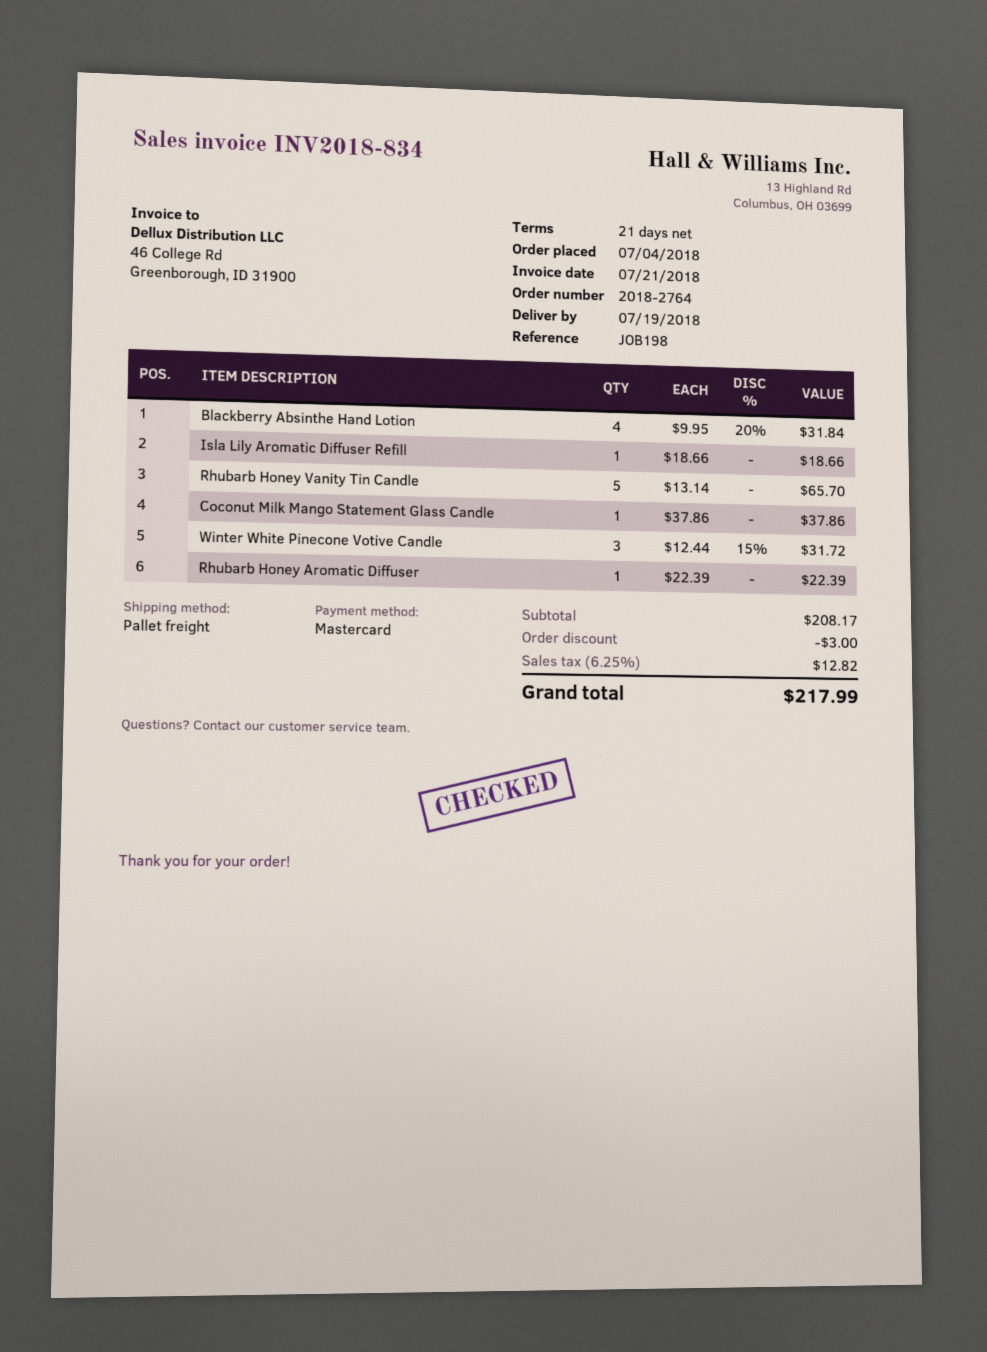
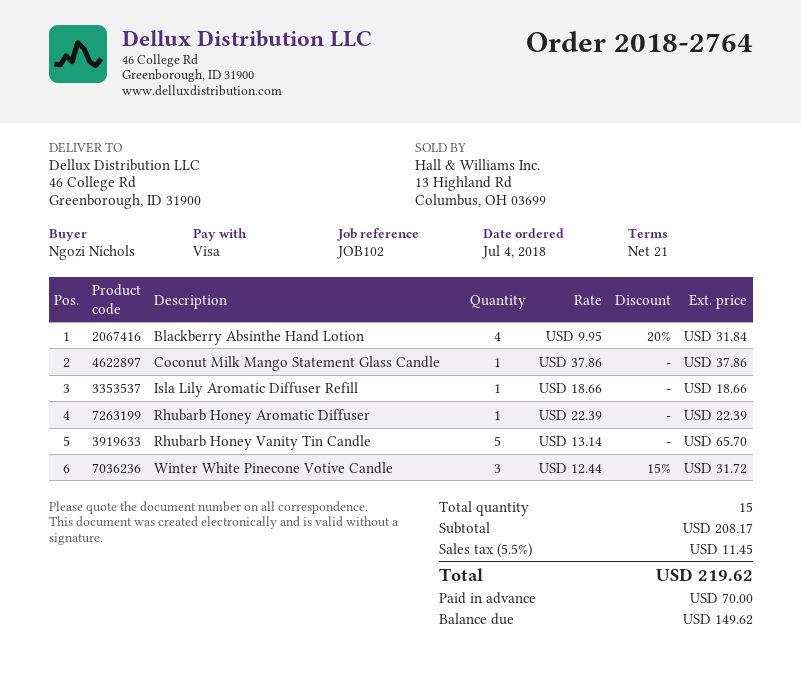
reference: JOB198 -> JOB102
payment method: Mastercard -> Visa
discount: 3.00 -> none
tax: 6.25% = 12.82 -> 5.5% = 11.45
total: 217.99 -> 219.62

